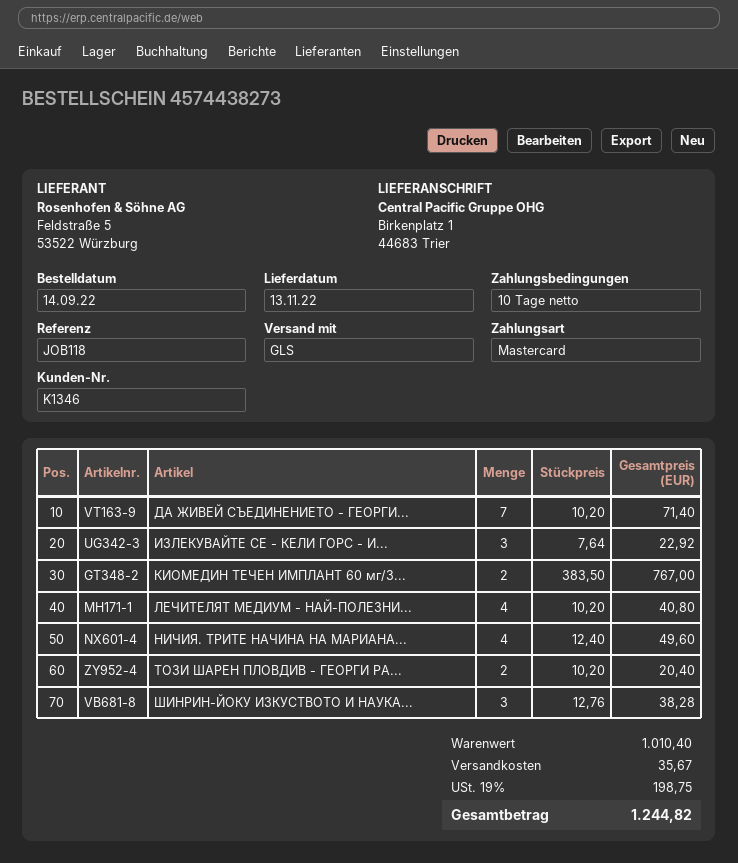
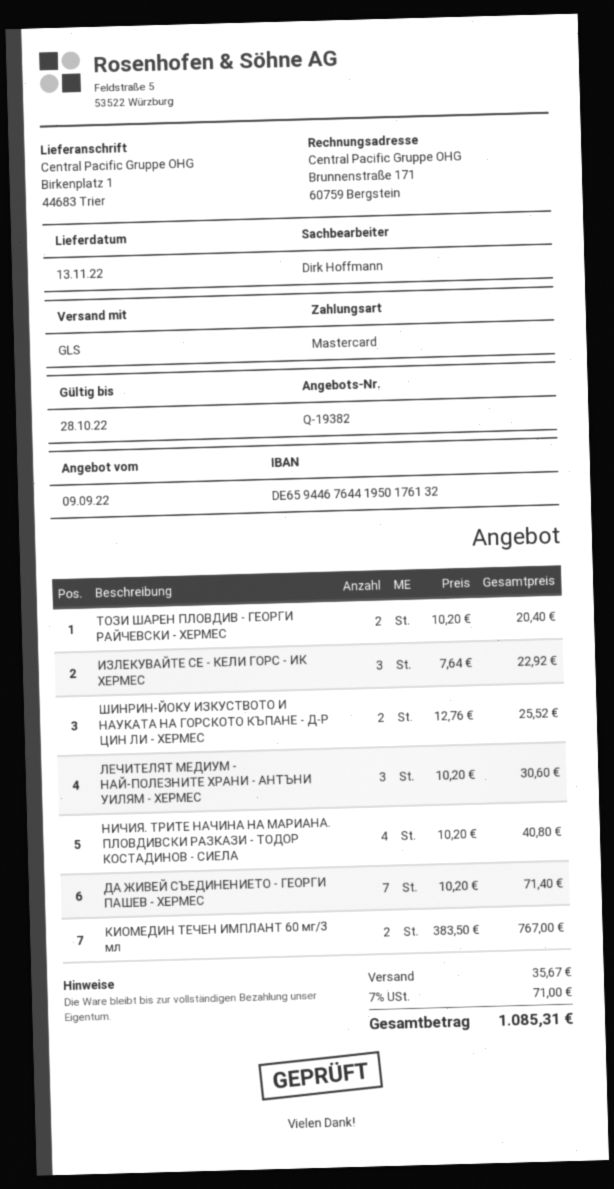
ЛЕЧИТЕЛЯТ МЕДИУМ - НАЙ-ПОЛЕЗНИ...: 4 x 10.20 = 40.80 -> 3 x 10.20 = 30.60
НИЧИЯ. ТРИТЕ НАЧИНА НА МАРИАНА...: 4 x 12.40 = 49.60 -> 4 x 10.20 = 40.80
ШИНРИН-ЙОКУ ИЗКУСТВОТО И НАУКА...: 3 x 12.76 = 38.28 -> 2 x 12.76 = 25.52
tax: 19% = 198.75 -> 7% = 71.00
total: 1244.82 -> 1085.31

